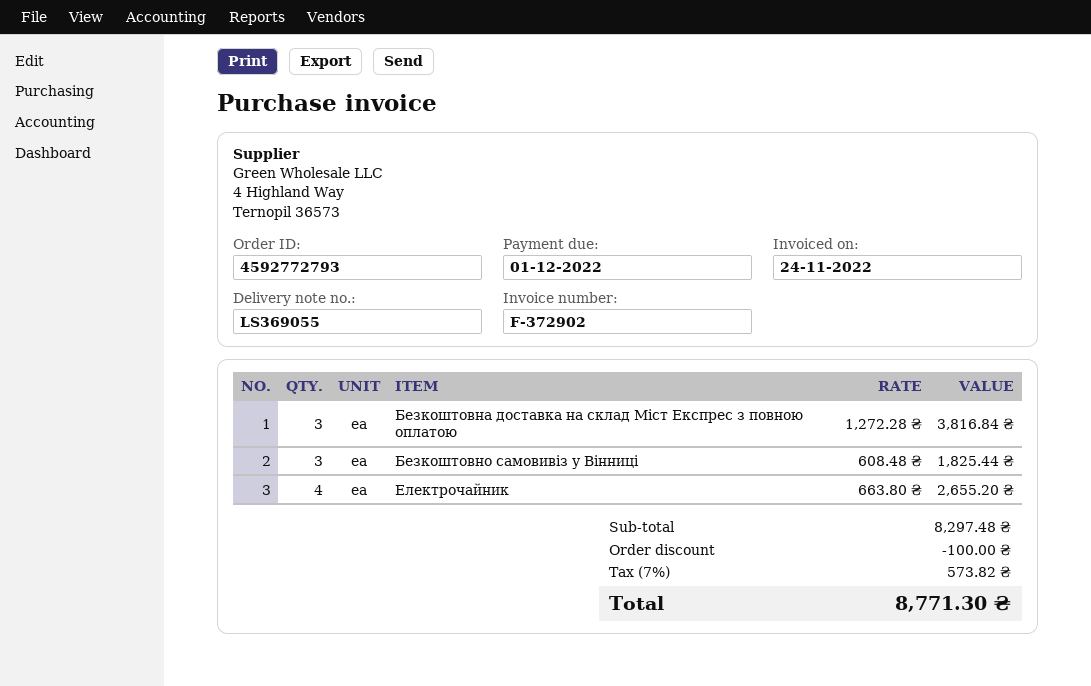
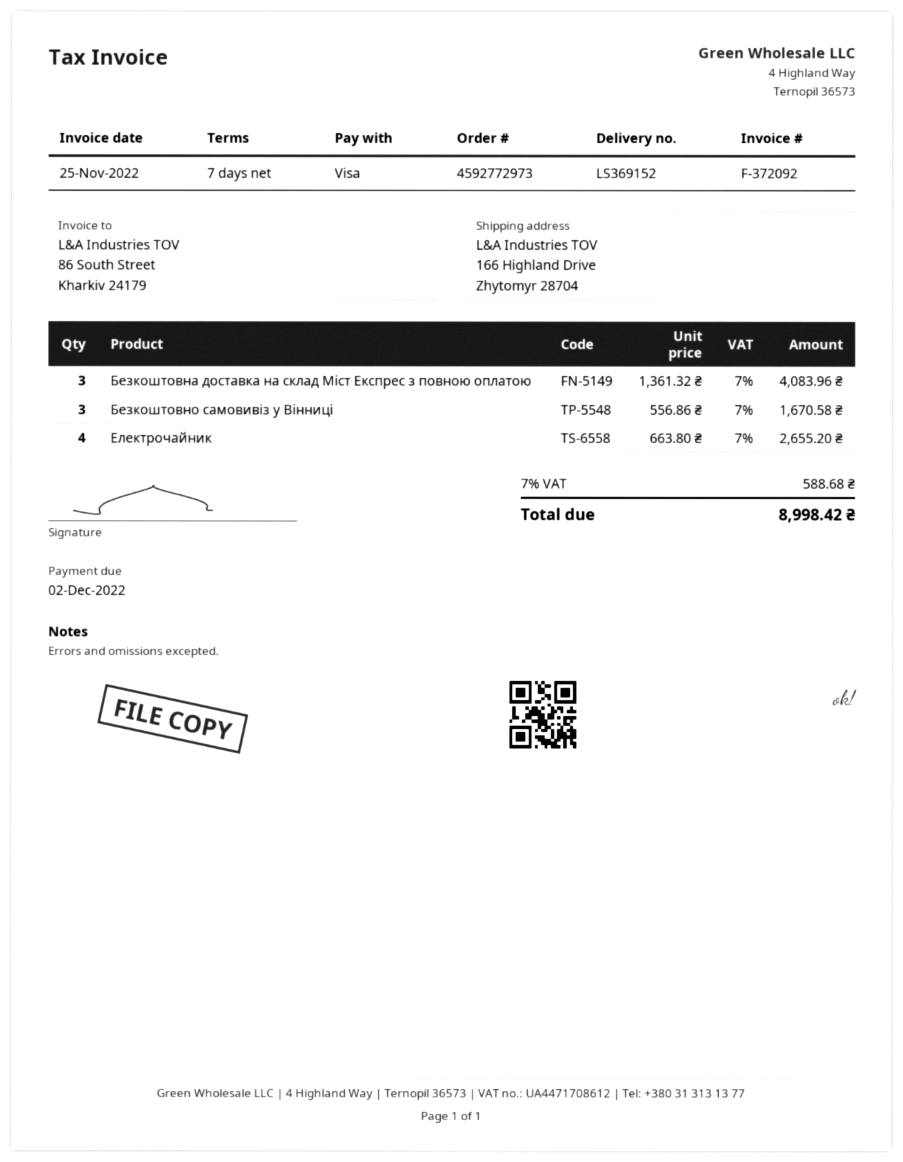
order number: 4592772793 -> 4592772973
delivery note number: LS369055 -> LS369152
invoice number: F-372902 -> F-372092
invoice date: 2022-11-24 -> 2022-11-25
due date: 2022-12-01 -> 2022-12-02
Безкоштовна доставка на склад Міст Експрес з повною оплатою: 3 x 1272.28 = 3816.84 -> 3 x 1361.32 = 4083.96
Безкоштовно самовивіз у Вінниці: 3 x 608.48 = 1825.44 -> 3 x 556.86 = 1670.58
discount: 100.00 -> none
tax: 7% = 573.82 -> 7% = 588.68
total: 8771.30 -> 8998.42

